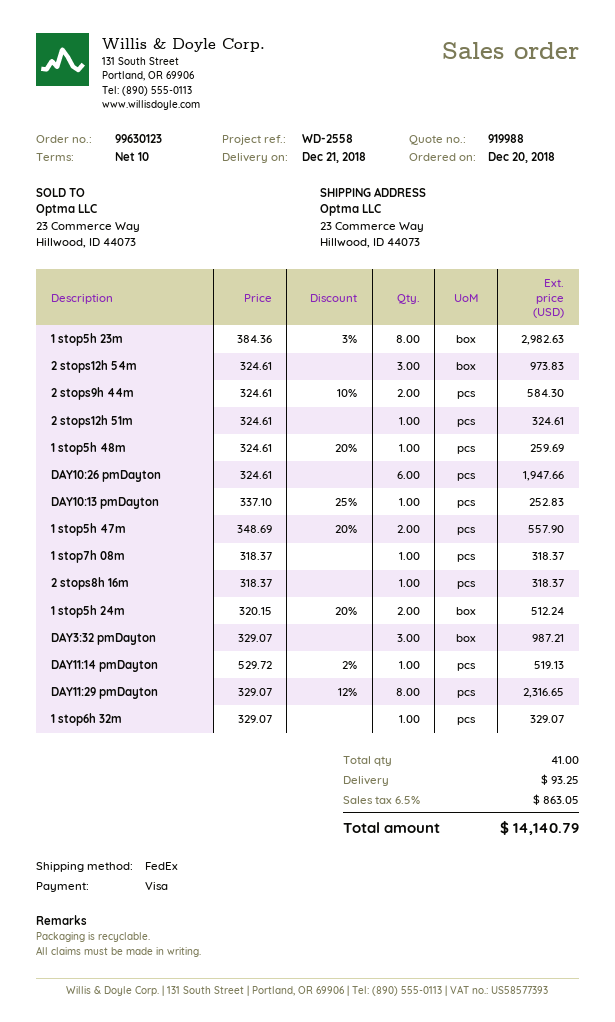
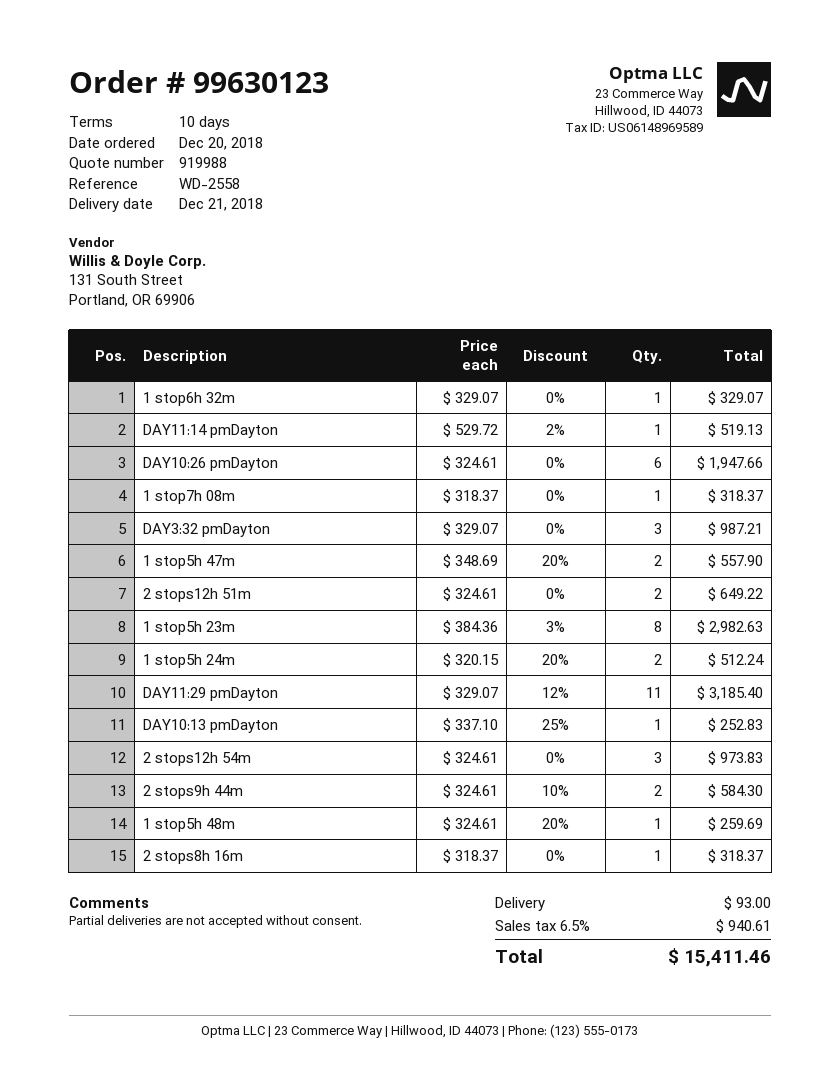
2 stops12h 51m: 1 x 324.61 = 324.61 -> 2 x 324.61 = 649.22
DAY11:29 pmDayton: 8 x 329.07 - 12% = 2316.65 -> 11 x 329.07 - 12% = 3185.40
shipping: 93.25 -> 93.00
tax: 6.5% = 863.05 -> 6.5% = 940.61
total: 14140.79 -> 15411.46

